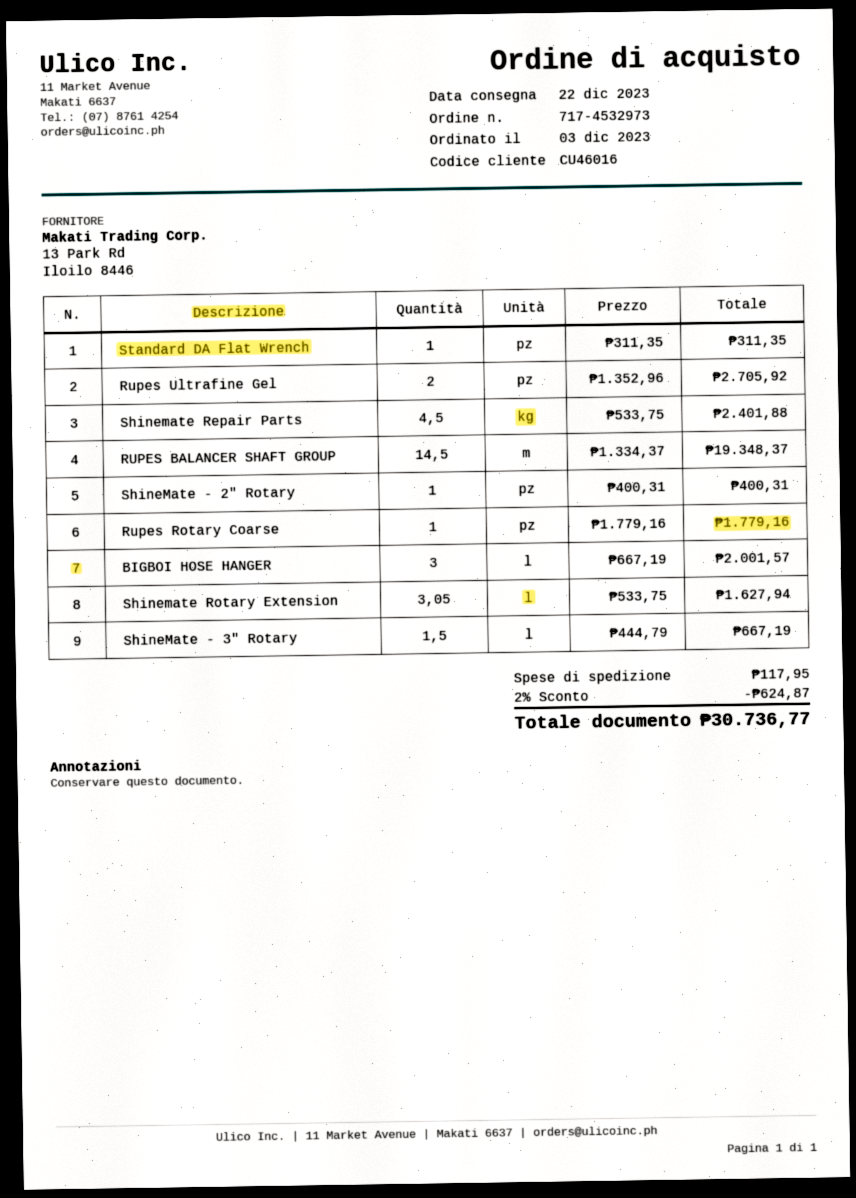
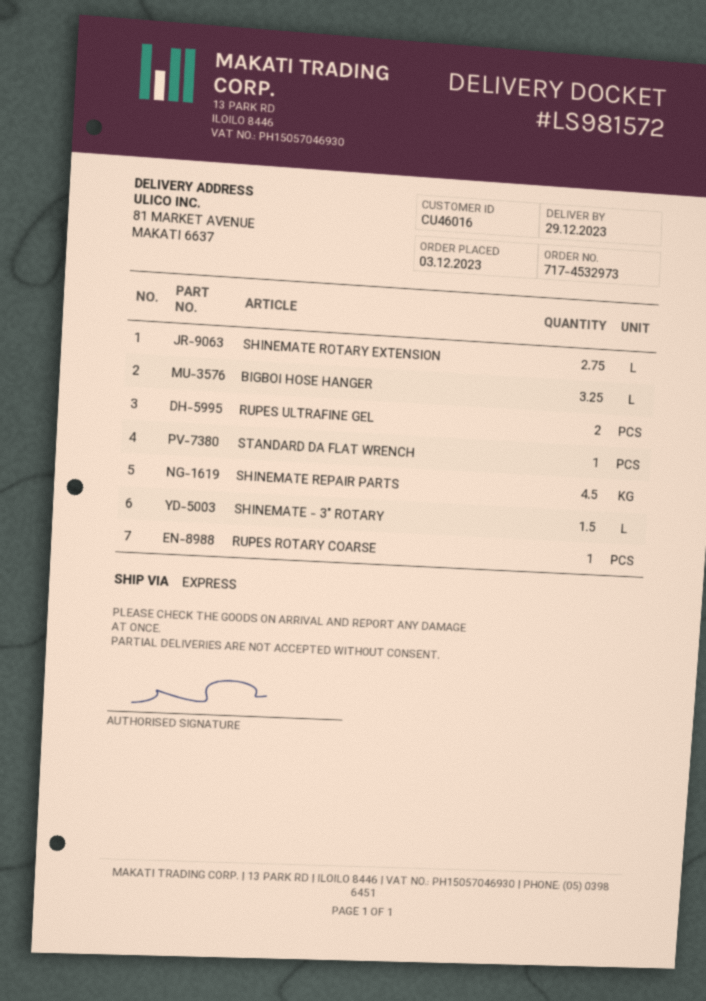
delivery date: 2023-12-22 -> 2023-12-29
RUPES BALANCER SHAFT GROUP: 14.5 -> none
ShineMate - 2" Rotary: 1 -> none
BIGBOI HOSE HANGER: 3 -> 3.25
Shinemate Rotary Extension: 3.05 -> 2.75

